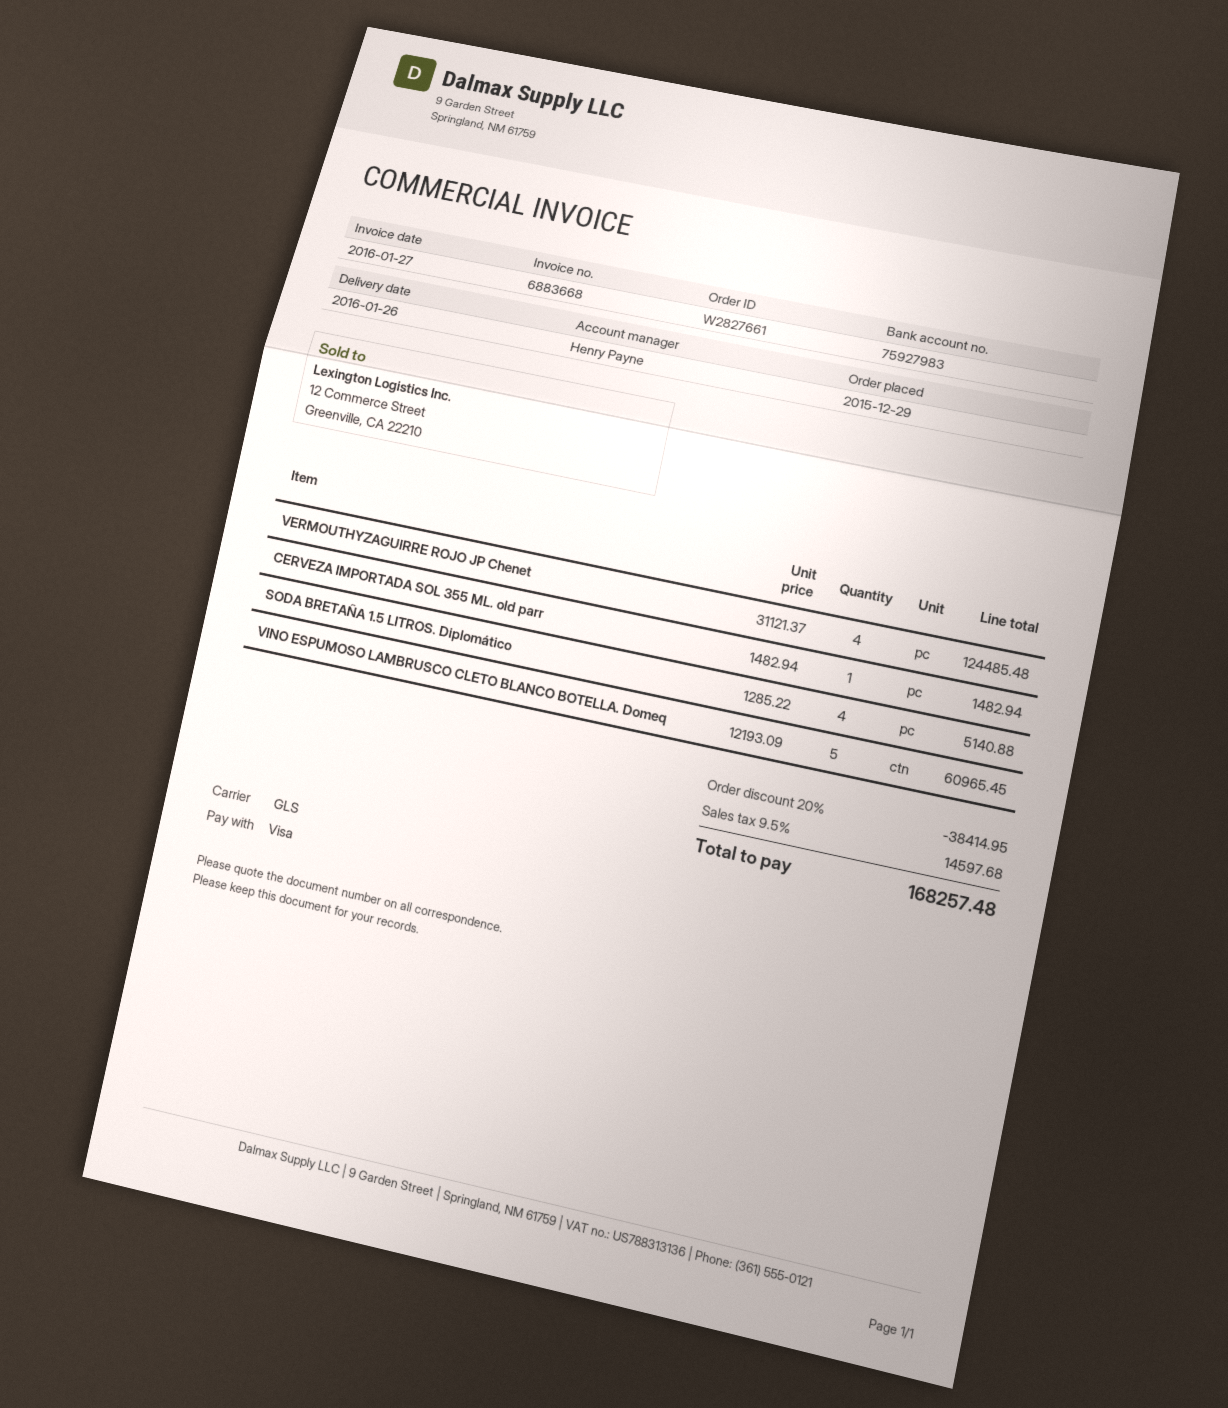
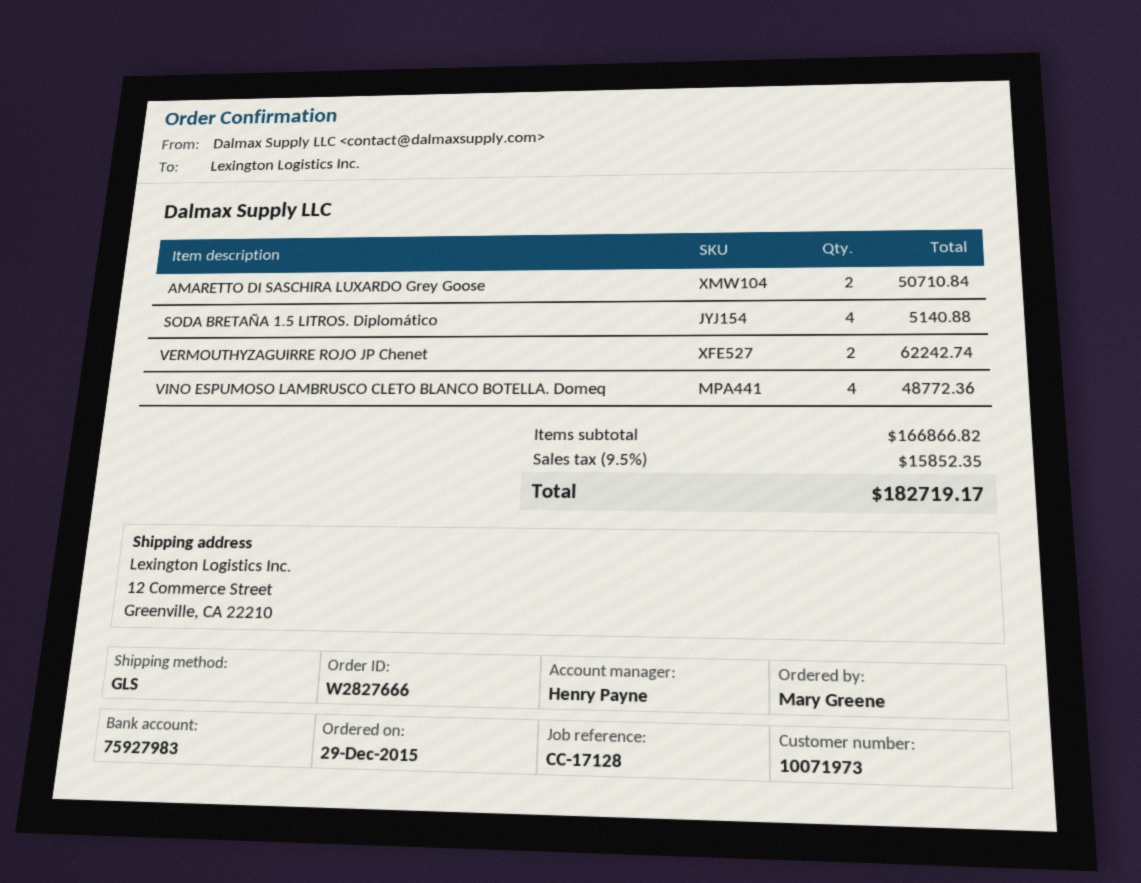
order number: W2827661 -> W2827666
VERMOUTHYZAGUIRRE ROJO JP Chenet: 4 for 124485.48 -> 2 for 62242.74
CERVEZA IMPORTADA SOL 355 ML. old parr: 1 for 1482.94 -> none
VINO ESPUMOSO LAMBRUSCO CLETO BLANCO BOTELLA. Domeq: 5 for 60965.45 -> 4 for 48772.36
AMARETTO DI SASCHIRA LUXARDO Grey Goose: none -> 2 for 50710.84
discount: 20% = 38414.95 -> none
tax: 9.5% = 14597.68 -> 9.5% = 15852.35
total: 168257.48 -> 182719.17

